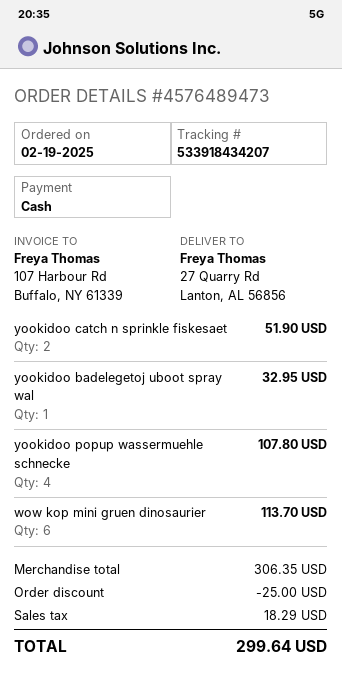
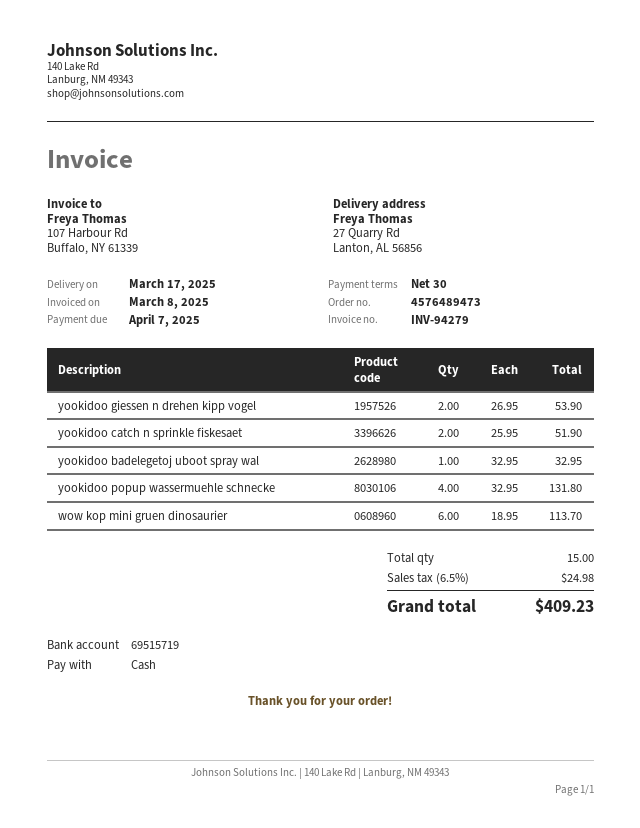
yookidoo popup wassermuehle schnecke: 4 for 107.80 -> 4 for 131.80
yookidoo giessen n drehen kipp vogel: none -> 2 for 53.90
discount: 25.00 -> none
tax: 18.29 -> 24.98
total: 299.64 -> 409.23

